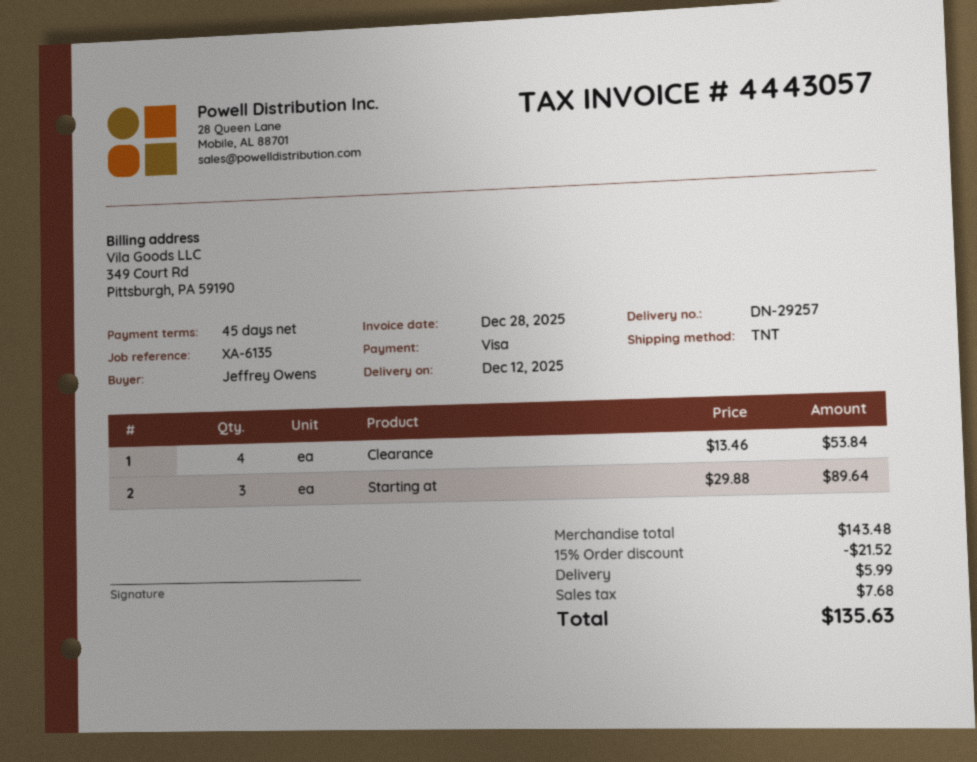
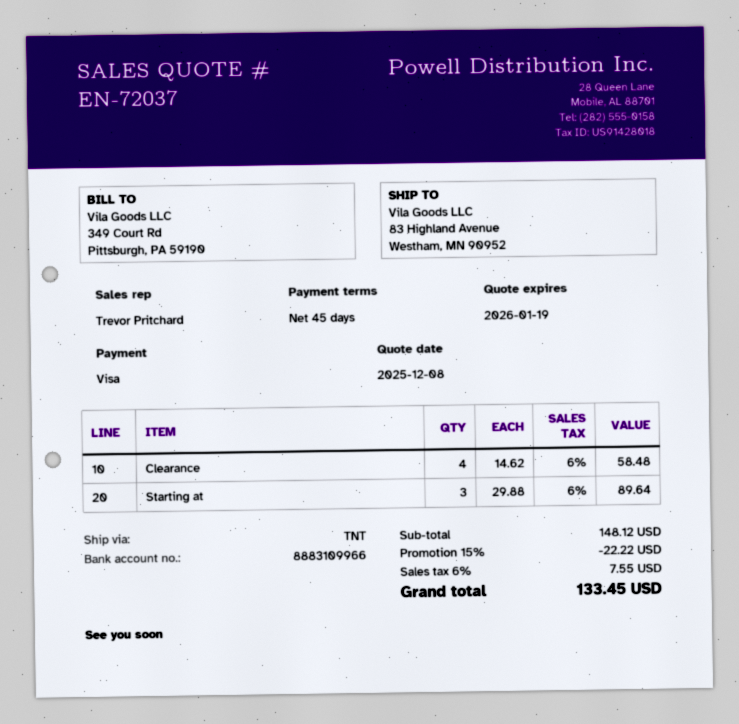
Clearance: 4 x 13.46 = 53.84 -> 4 x 14.62 = 58.48
subtotal: 143.48 -> 148.12
discount: 15% = 21.52 -> 15% = 22.22
shipping: 5.99 -> none
tax: 7.68 -> 7.55
total: 135.63 -> 133.45

